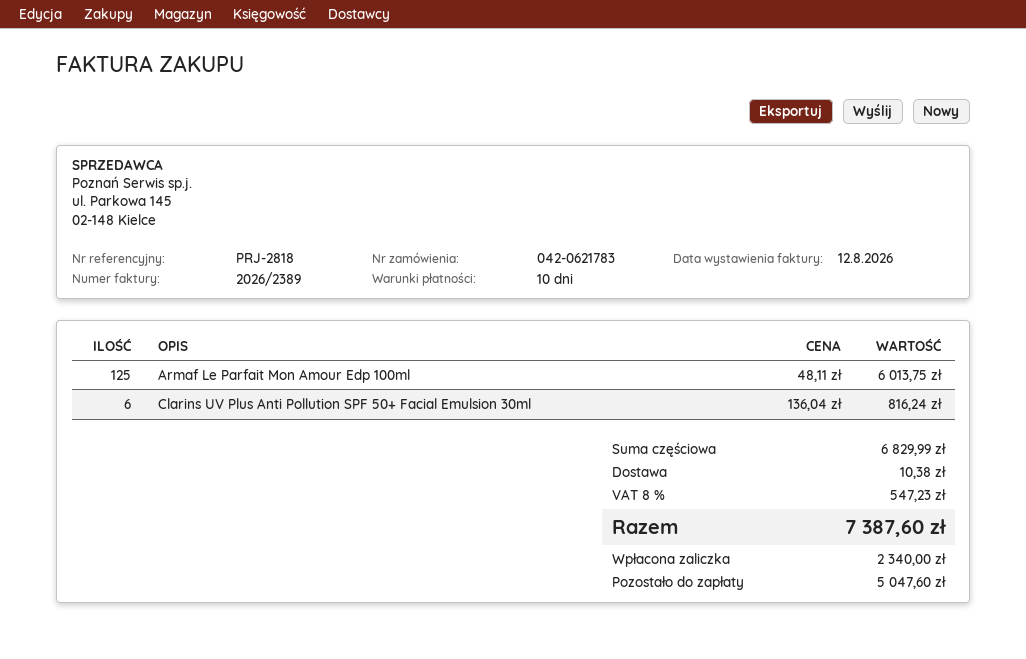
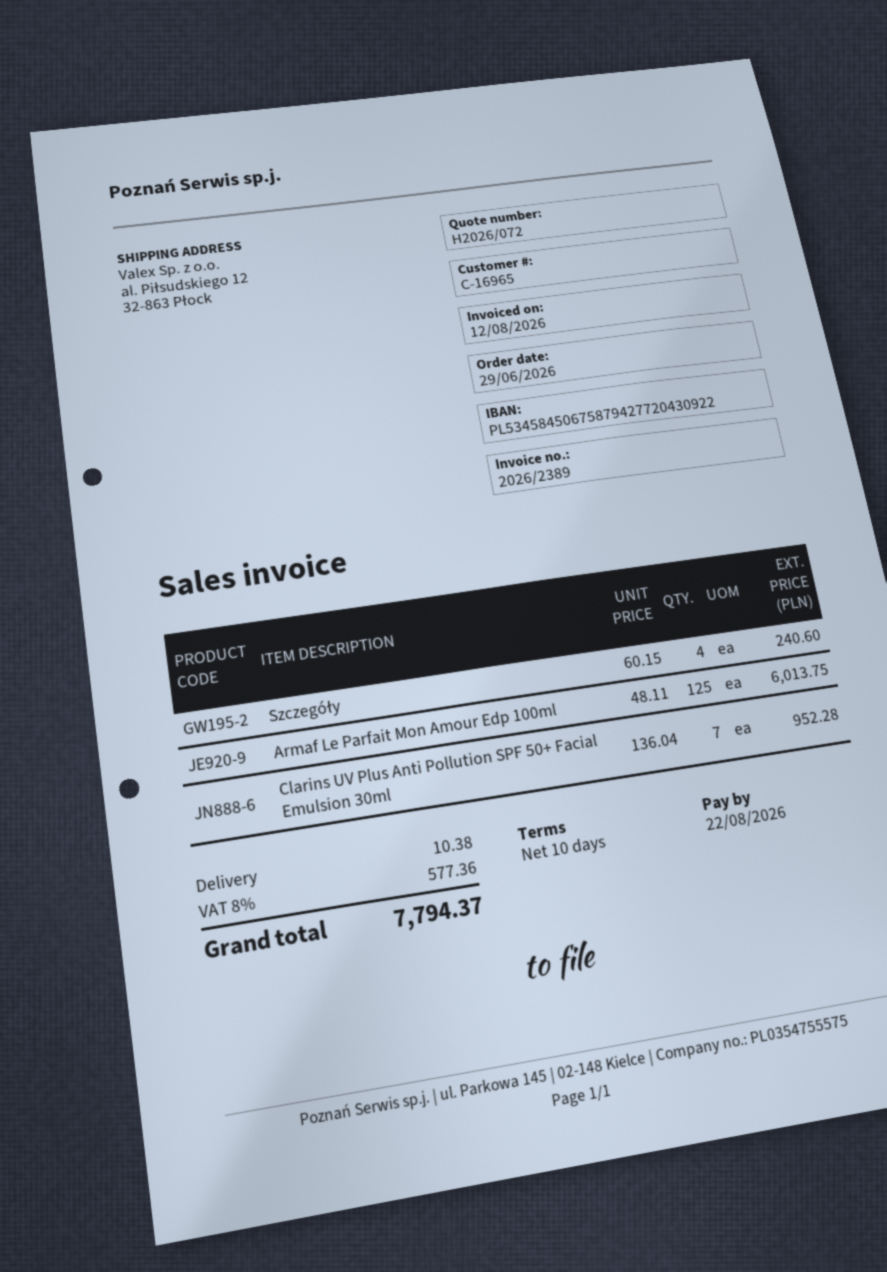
Clarins UV Plus Anti Pollution SPF 50+ Facial Emulsion 30ml: 6 x 136.04 = 816.24 -> 7 x 136.04 = 952.28
Szczegóły: none -> 4 x 60.15 = 240.60
tax: 8% = 547.23 -> 8% = 577.36
total: 7387.60 -> 7794.37

